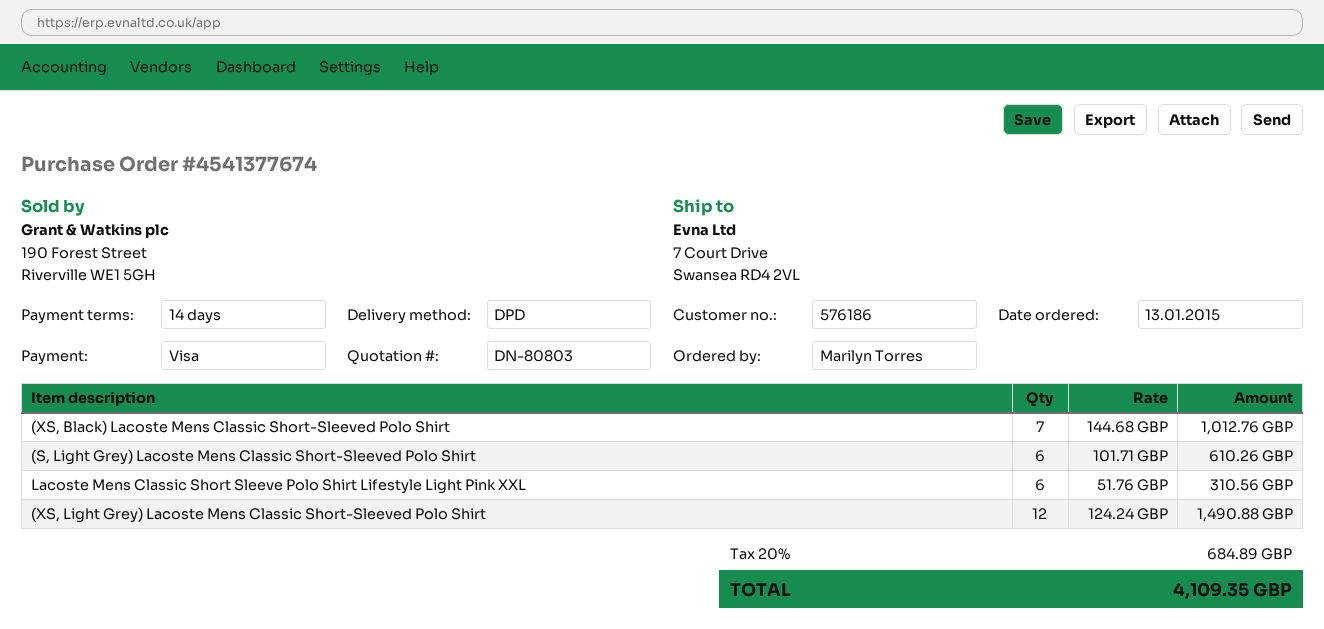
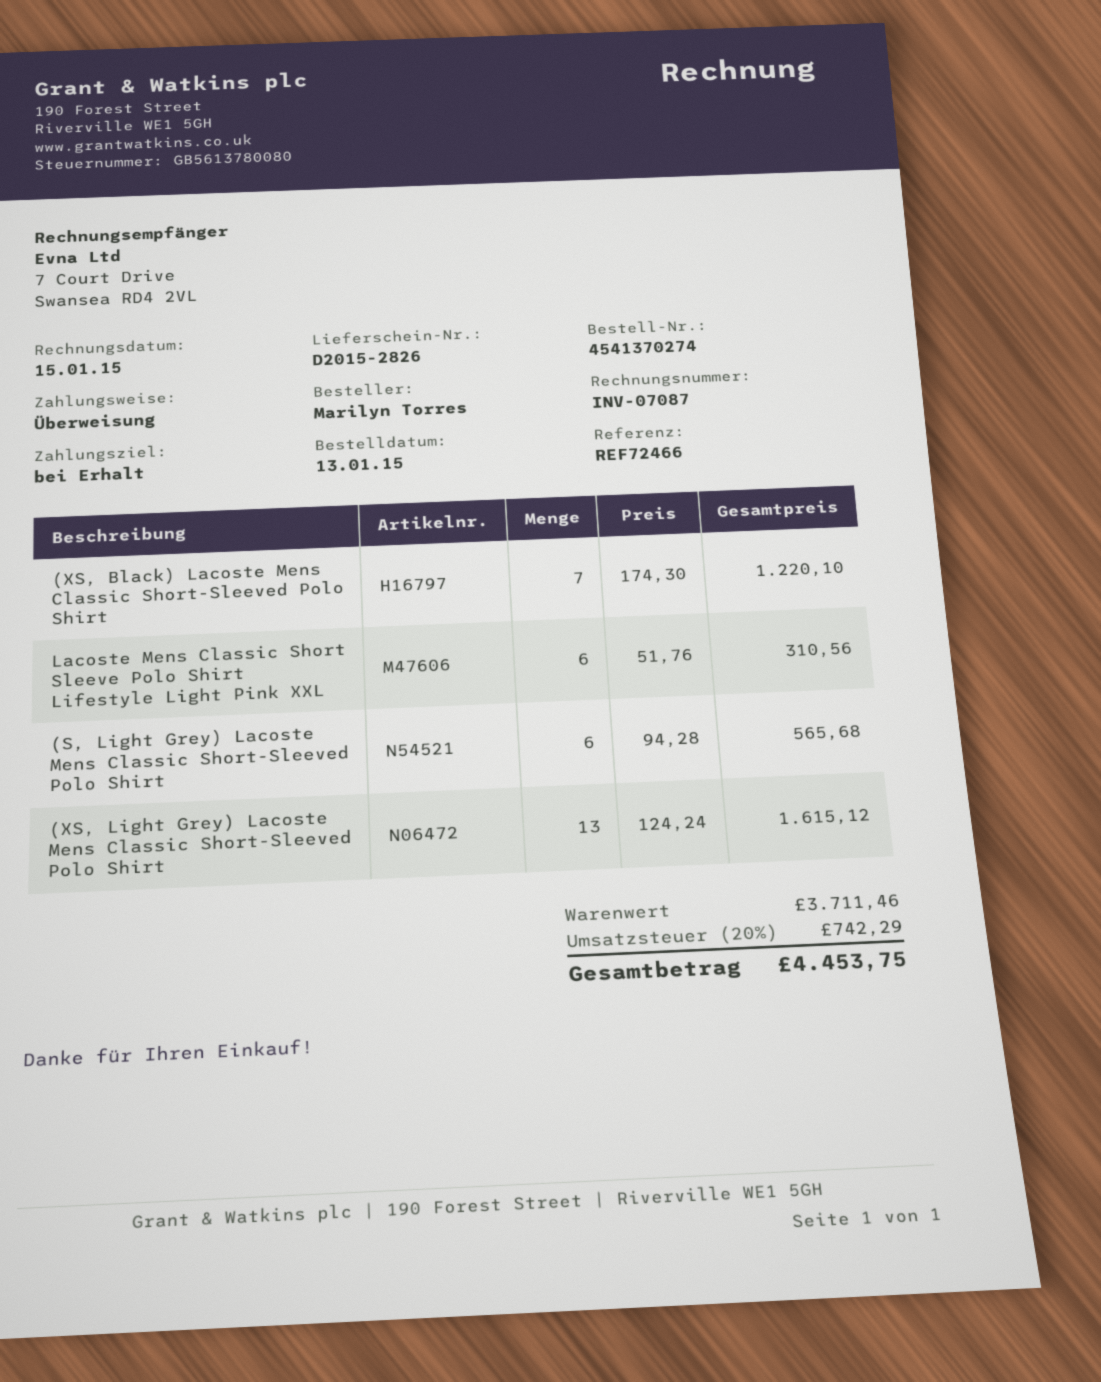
order number: 4541377674 -> 4541370274
payment terms: 14 days -> on receipt
payment method: Visa -> bank transfer
(XS, Black) Lacoste Mens Classic Short-Sleeved Polo Shirt: 7 x 144.68 = 1012.76 -> 7 x 174.30 = 1220.10
(S, Light Grey) Lacoste Mens Classic Short-Sleeved Polo Shirt: 6 x 101.71 = 610.26 -> 6 x 94.28 = 565.68
(XS, Light Grey) Lacoste Mens Classic Short-Sleeved Polo Shirt: 12 x 124.24 = 1490.88 -> 13 x 124.24 = 1615.12
tax: 20% = 684.89 -> 20% = 742.29
total: 4109.35 -> 4453.75

